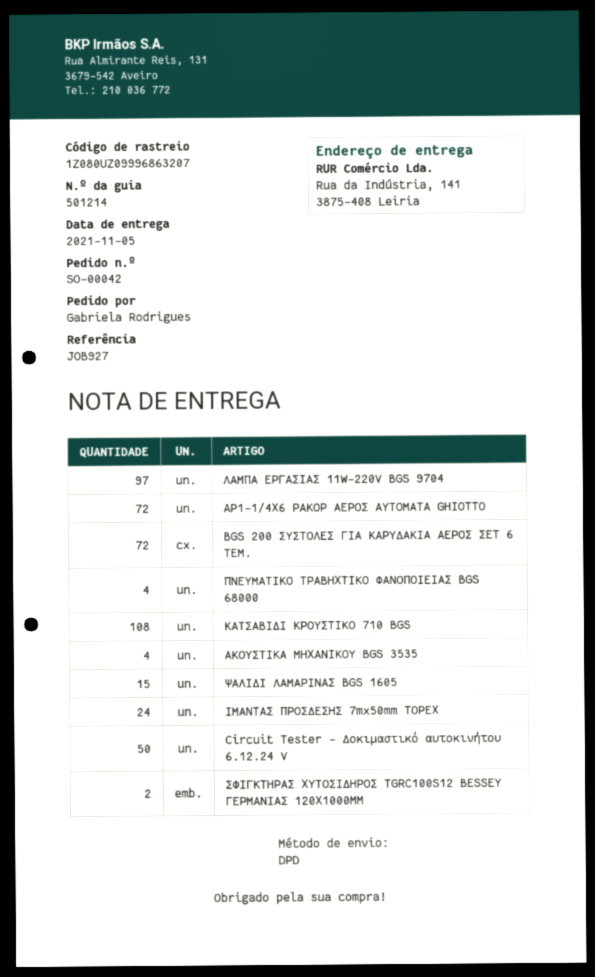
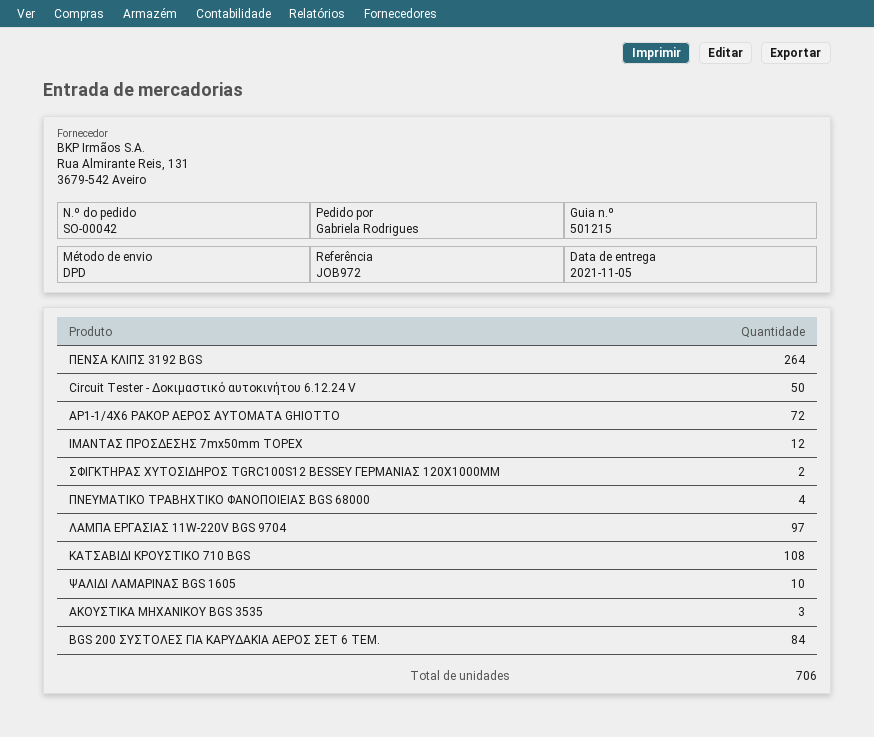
delivery note number: 501214 -> 501215
reference: JOB927 -> JOB972
BGS 200 ΣΥΣΤΟΛΕΣ ΓΙΑ ΚΑΡΥΔΑΚΙΑ ΑΕΡΟΣ ΣΕΤ 6 ΤΕΜ.: 72 -> 84
ΑΚΟΥΣΤΙΚΑ ΜΗΧΑΝΙΚΟΥ BGS 3535: 4 -> 3
ΨΑΛΙΔΙ ΛΑΜΑΡΙΝΑΣ BGS 1605: 15 -> 10
ΙΜΑΝΤΑΣ ΠΡΟΣΔΕΣΗΣ 7mx50mm TOPEX: 24 -> 12
ΠΕΝΣΑ ΚΛΙΠΣ 3192 BGS: none -> 264

